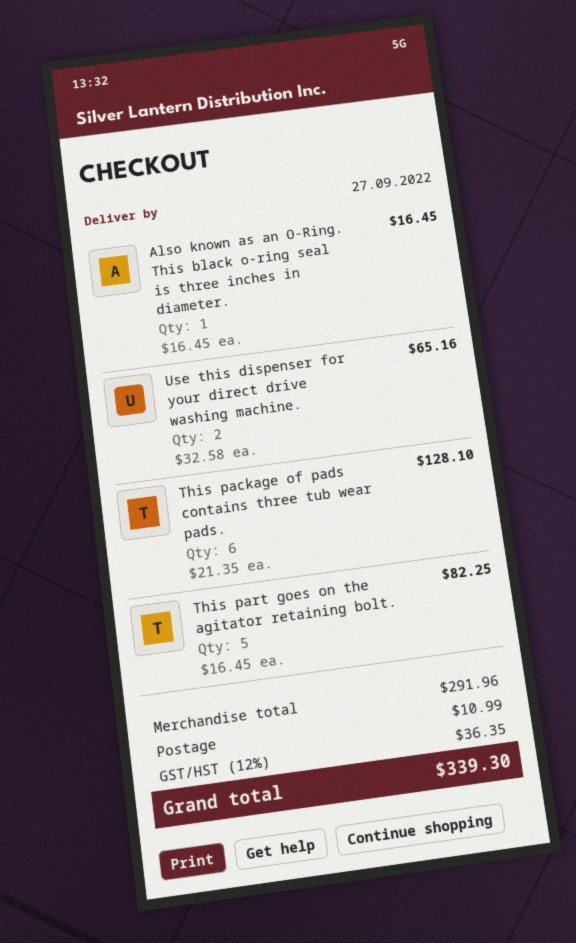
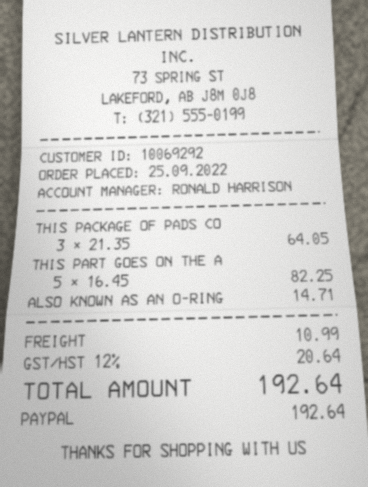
Also known as an O-Ring. This black o-ring seal is three inches in diameter.: 1 x 16.45 = 16.45 -> 1 x 14.71 = 14.71
Use this dispenser for your direct drive washing machine.: 2 x 32.58 = 65.16 -> none
This package of pads contains three tub wear pads.: 6 x 21.35 = 128.10 -> 3 x 21.35 = 64.05
tax: 12% = 36.35 -> 12% = 20.64
total: 339.30 -> 192.64

